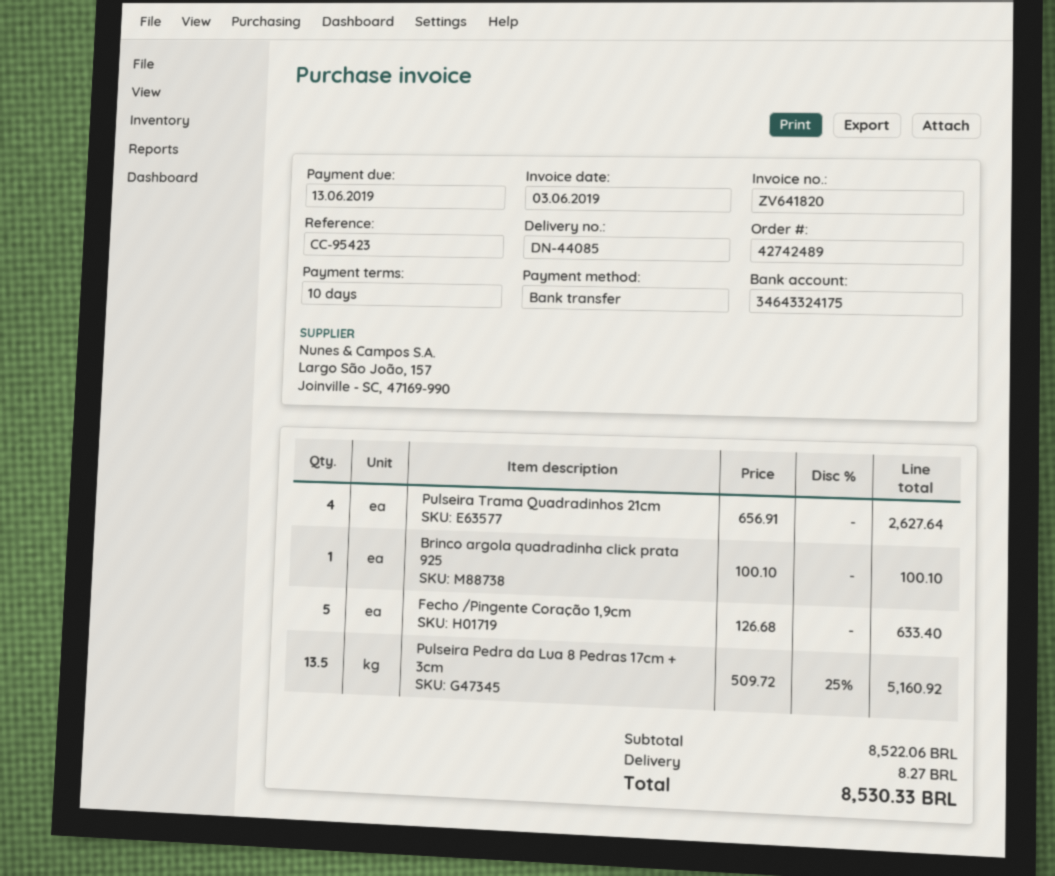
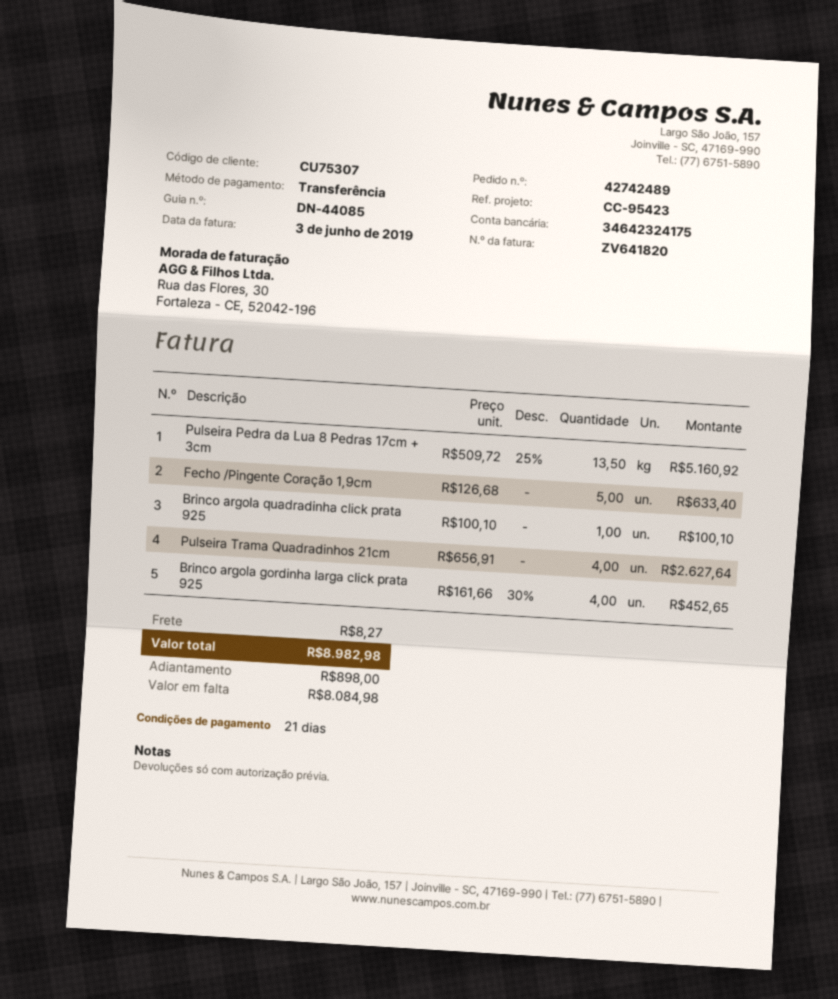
payment terms: 10 days -> 21 days
bank account: 34643324175 -> 34642324175
Brinco argola gordinha larga click prata 925: none -> 4 x 161.66 - 30% = 452.65
total: 8530.33 -> 8982.98

